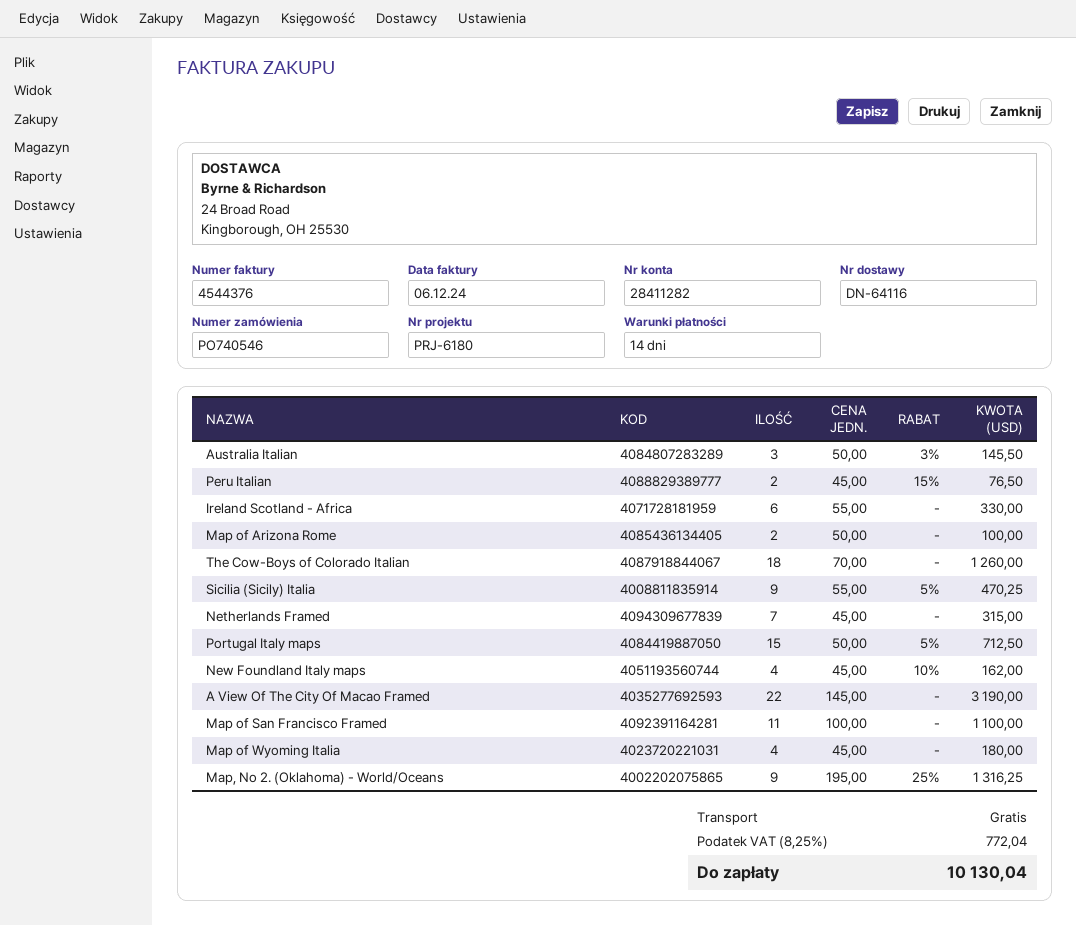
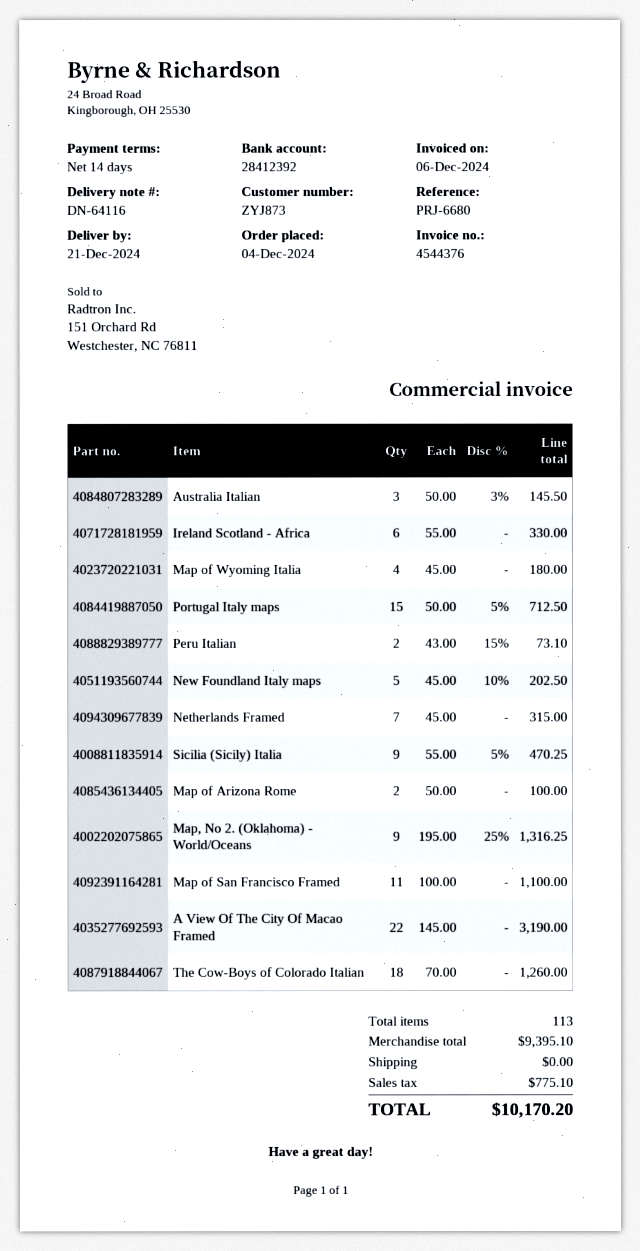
reference: PRJ-6180 -> PRJ-6680
bank account: 28411282 -> 28412392
Peru Italian: 2 x 45.00 - 15% = 76.50 -> 2 x 43.00 - 15% = 73.10
New Foundland Italy maps: 4 x 45.00 - 10% = 162.00 -> 5 x 45.00 - 10% = 202.50
tax: 772.04 -> 775.10
total: 10130.04 -> 10170.20

